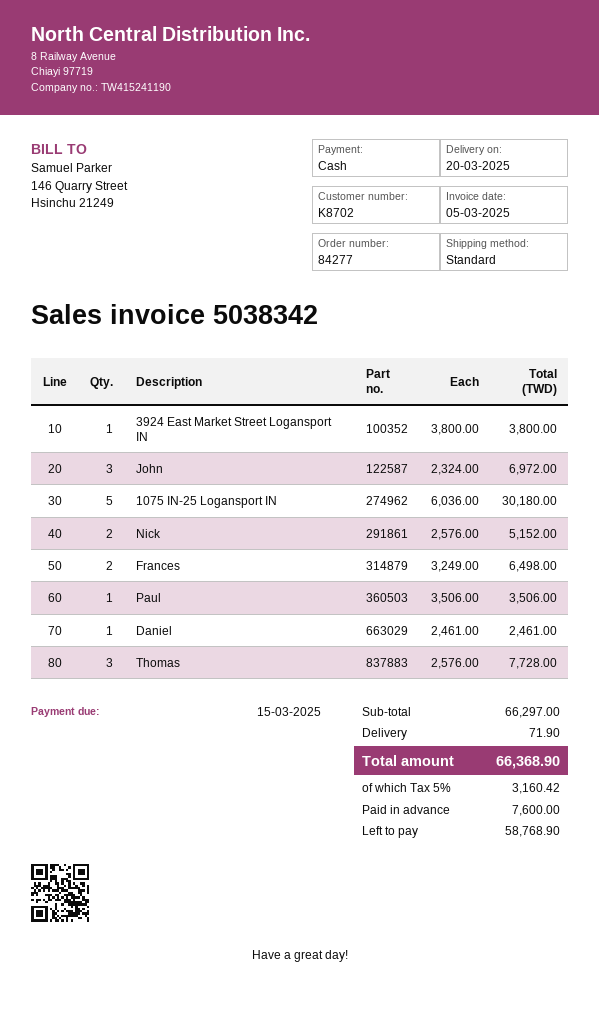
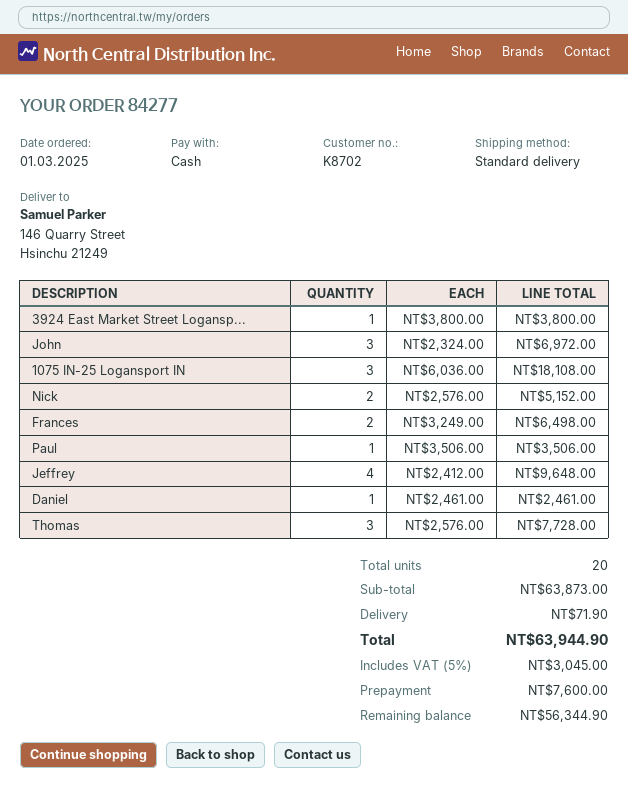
1075 IN-25 Logansport IN: 5 x 6036.00 = 30180.00 -> 3 x 6036.00 = 18108.00
Jeffrey: none -> 4 x 2412.00 = 9648.00
subtotal: 66297.00 -> 63873.00
tax: 5% = 3160.42 -> 5% = 3045.00
total: 66368.90 -> 63944.90
balance: 58768.90 -> 56344.90

